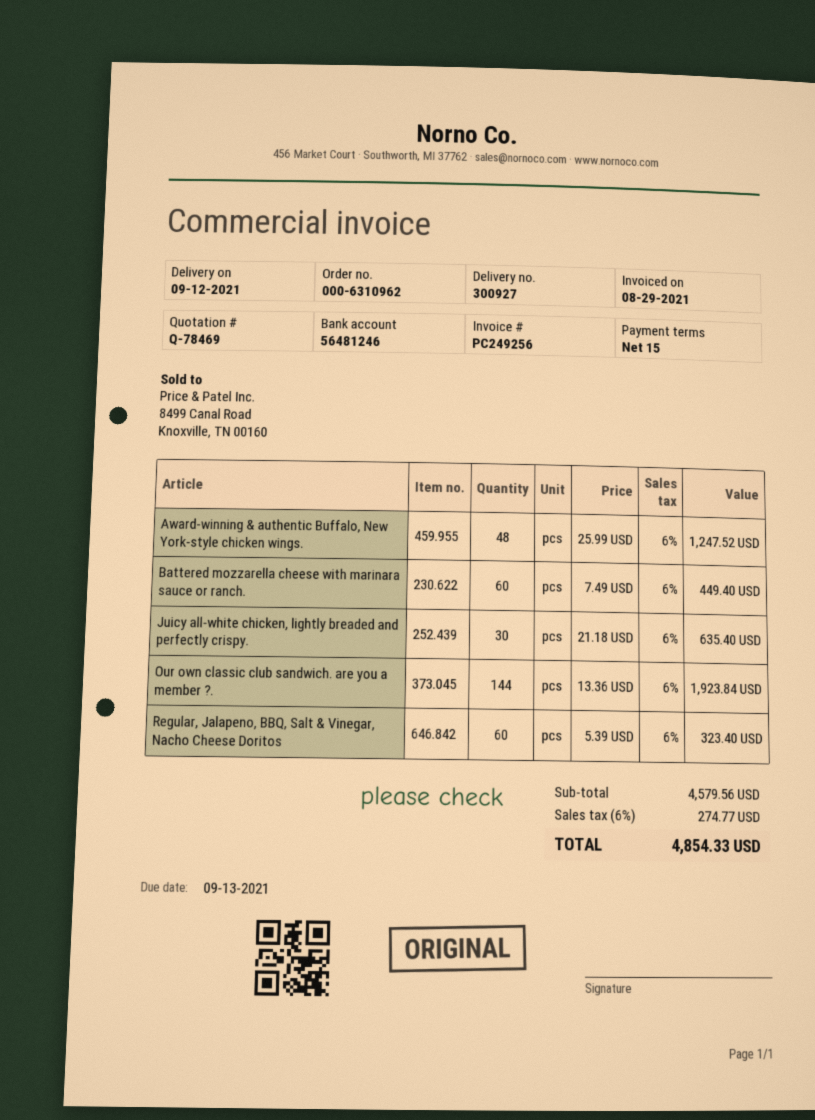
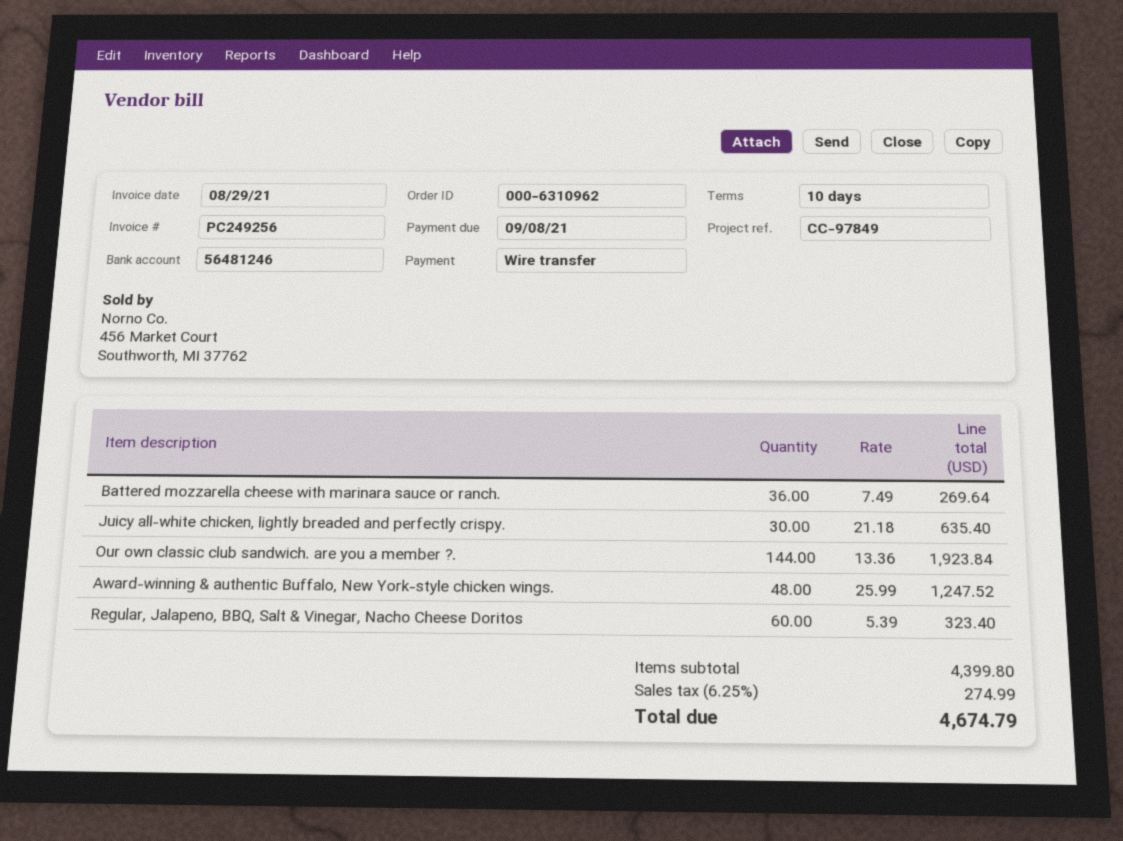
payment terms: 15 days -> 10 days
due date: 2021-09-13 -> 2021-09-08
Battered mozzarella cheese with marinara sauce or ranch.: 60 x 7.49 = 449.40 -> 36 x 7.49 = 269.64
subtotal: 4579.56 -> 4399.80
tax: 6% = 274.77 -> 6.25% = 274.99
total: 4854.33 -> 4674.79

